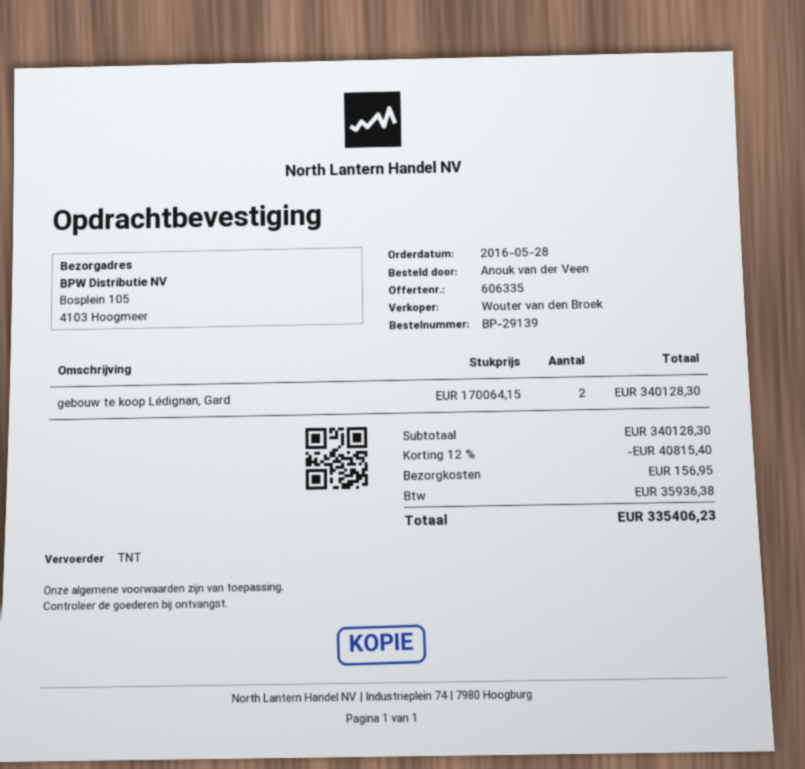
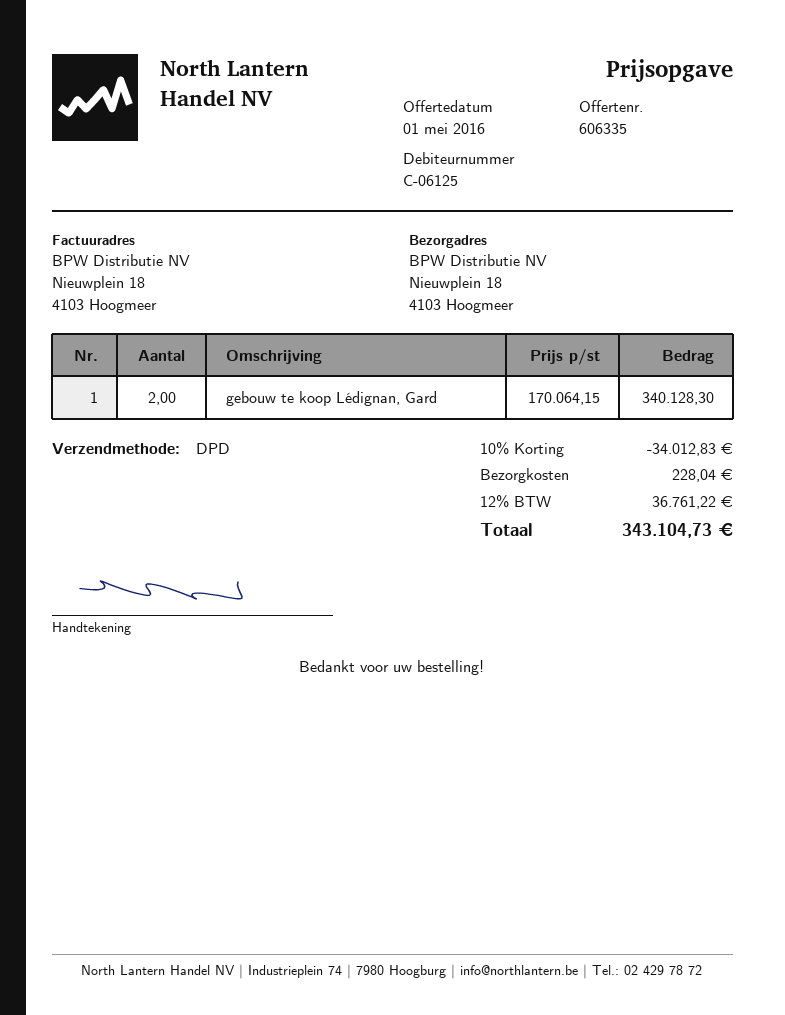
shipping method: TNT -> DPD
ship to: Bosplein 105, 4103 Hoogmeer -> Nieuwplein 18, 4103 Hoogmeer
discount: 12% = 40815.40 -> 10% = 34012.83
shipping: 156.95 -> 228.04
tax: 35936.38 -> 36761.22
total: 335406.23 -> 343104.73

